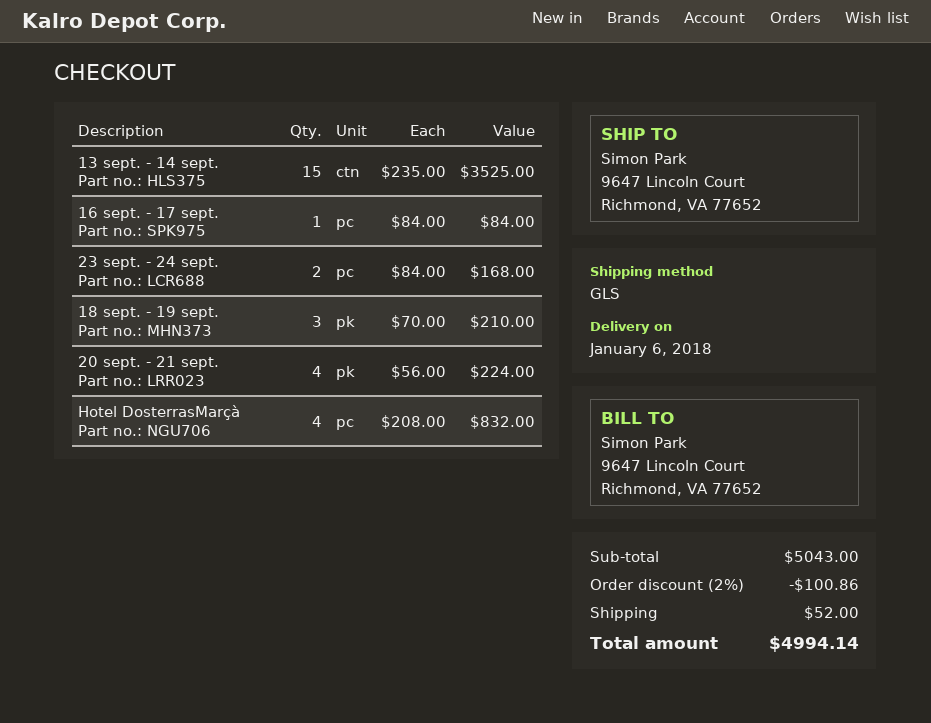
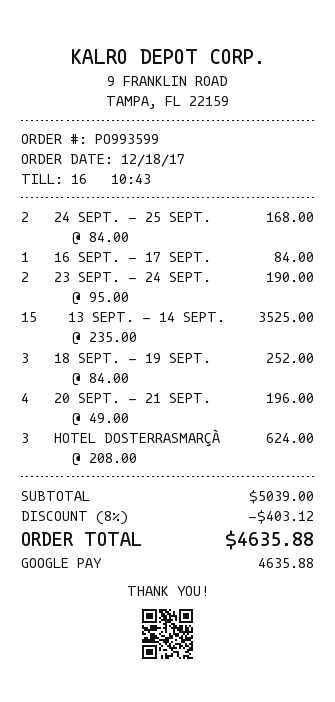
23 sept. - 24 sept.: 2 x 84.00 = 168.00 -> 2 x 95.00 = 190.00
18 sept. - 19 sept.: 3 x 70.00 = 210.00 -> 3 x 84.00 = 252.00
20 sept. - 21 sept.: 4 x 56.00 = 224.00 -> 4 x 49.00 = 196.00
Hotel DosterrasMarçà: 4 x 208.00 = 832.00 -> 3 x 208.00 = 624.00
24 SEPT. - 25 SEPT.: none -> 2 x 84.00 = 168.00
subtotal: 5043.00 -> 5039.00
discount: 2% = 100.86 -> 8% = 403.12
shipping: 52.00 -> none
total: 4994.14 -> 4635.88

